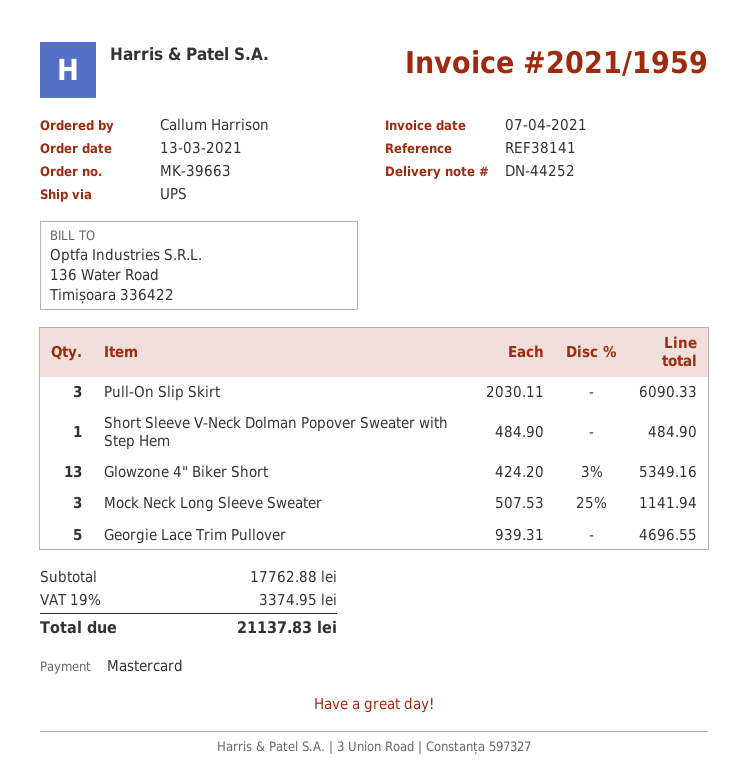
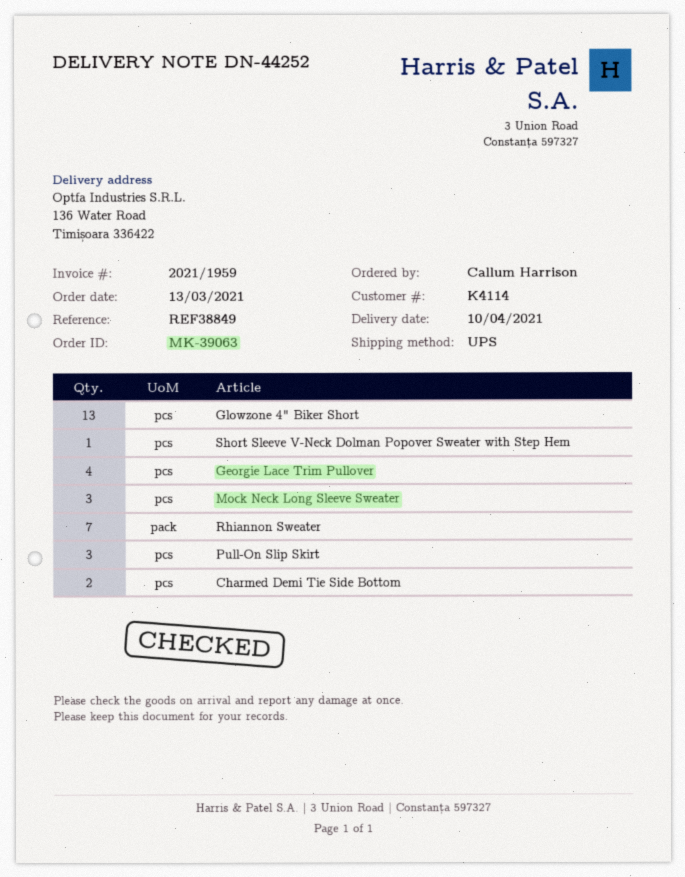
order number: MK-39663 -> MK-39063
reference: REF38141 -> REF38849
Georgie Lace Trim Pullover: 5 -> 4
Rhiannon Sweater: none -> 7
Charmed Demi Tie Side Bottom: none -> 2

